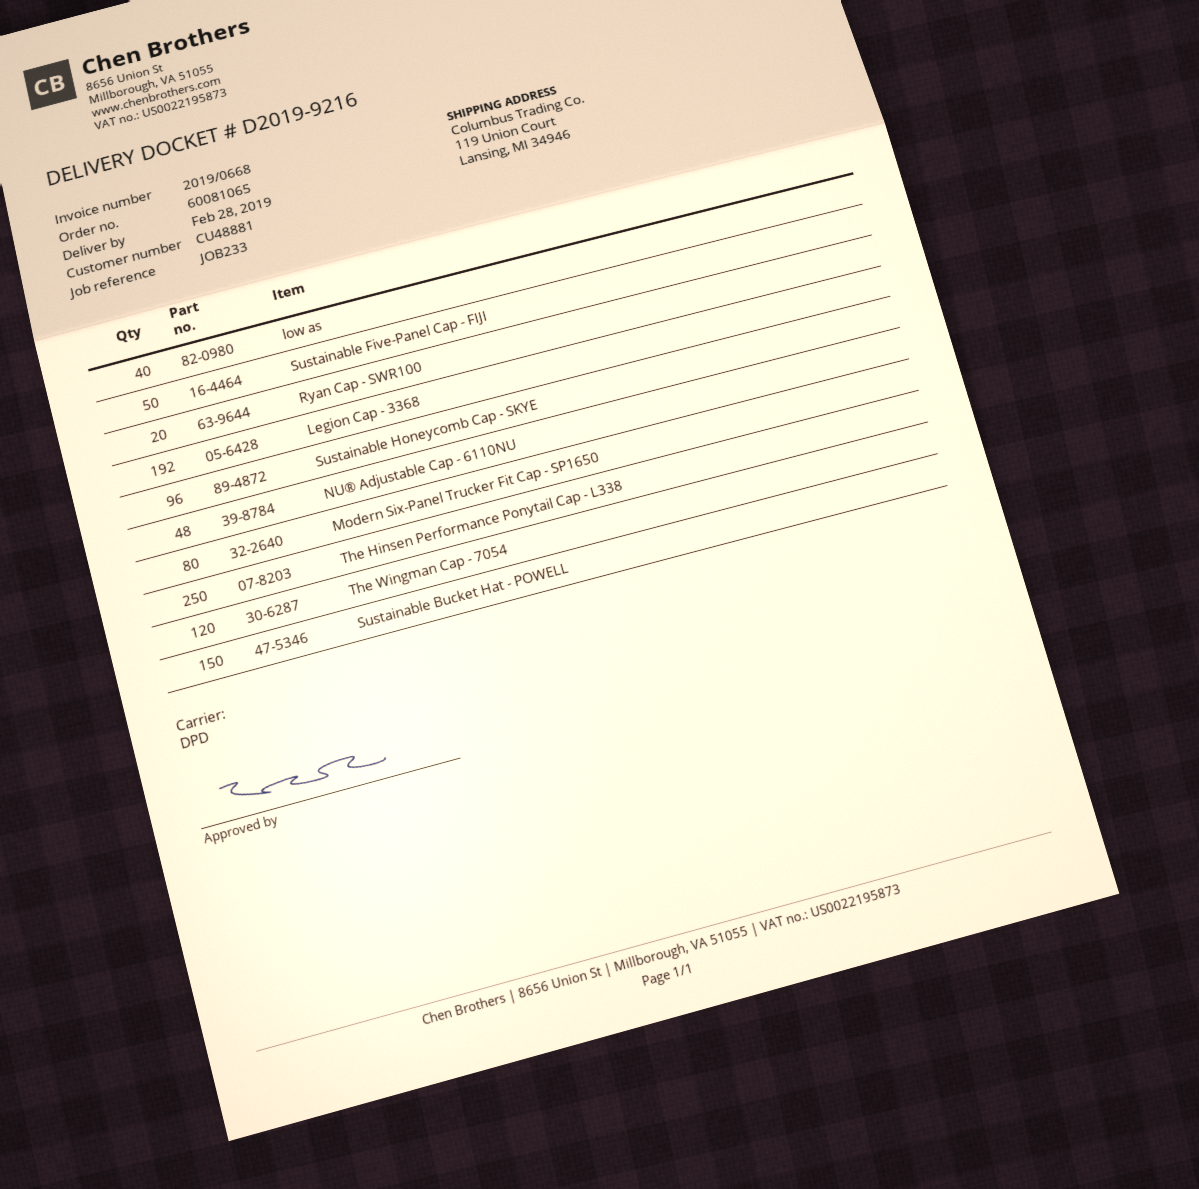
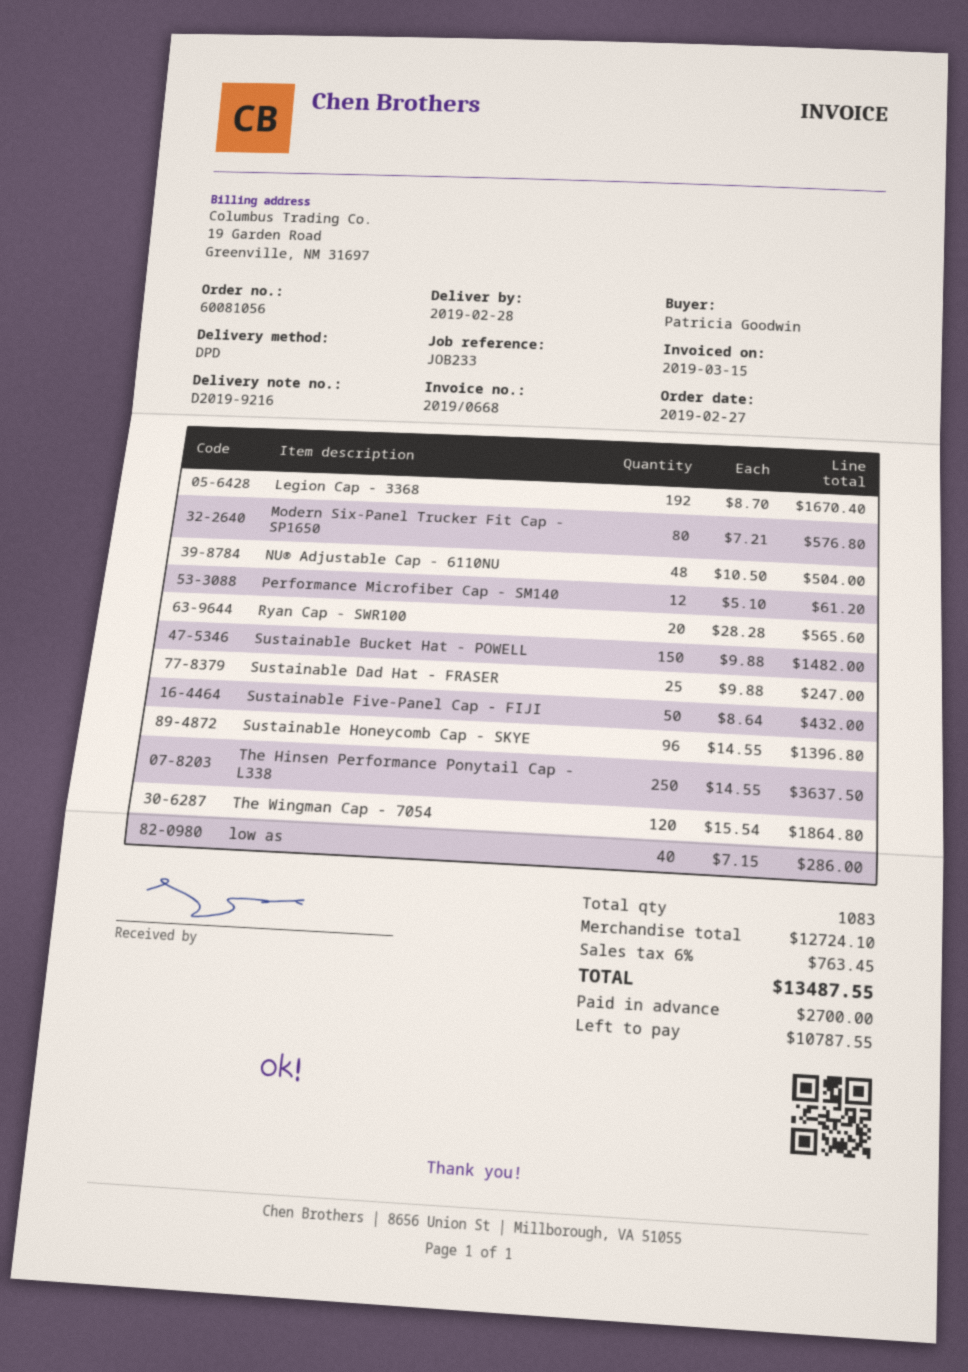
order number: 60081065 -> 60081056
Performance Microfiber Cap - SM140: none -> 12
Sustainable Dad Hat - FRASER: none -> 25

